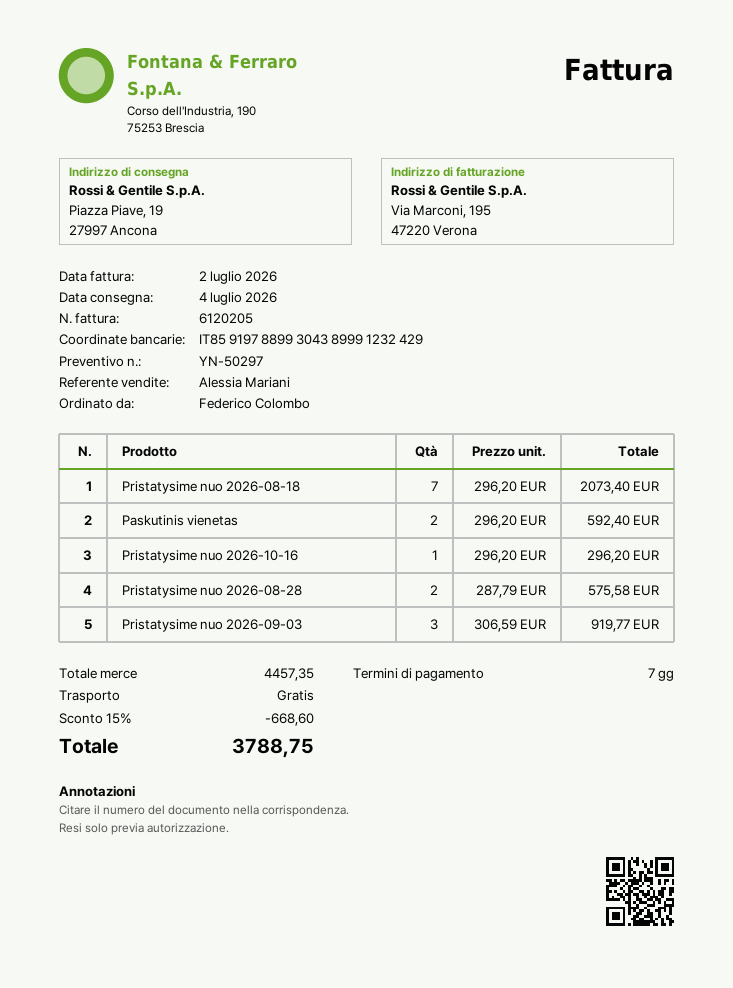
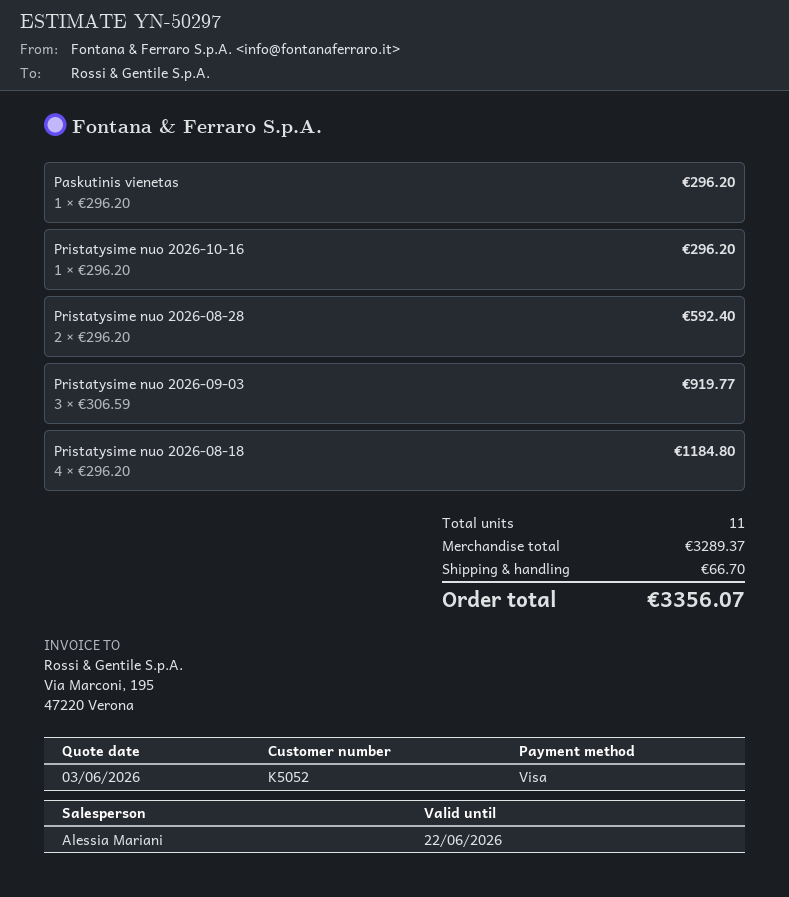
Pristatysime nuo 2026‑08‑18: 7 x 296.20 = 2073.40 -> 4 x 296.20 = 1184.80
Paskutinis vienetas: 2 x 296.20 = 592.40 -> 1 x 296.20 = 296.20
Pristatysime nuo 2026‑08‑28: 2 x 287.79 = 575.58 -> 2 x 296.20 = 592.40
subtotal: 4457.35 -> 3289.37
discount: 15% = 668.60 -> none
shipping: 0.00 -> 66.70
total: 3788.75 -> 3356.07

